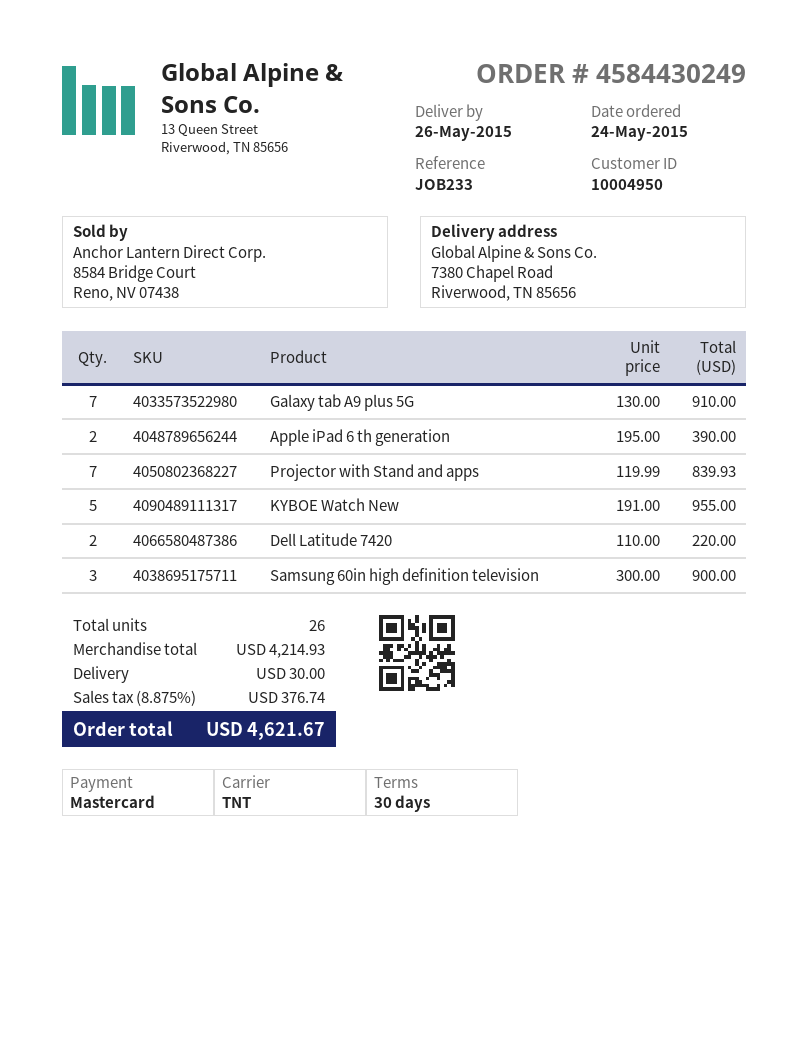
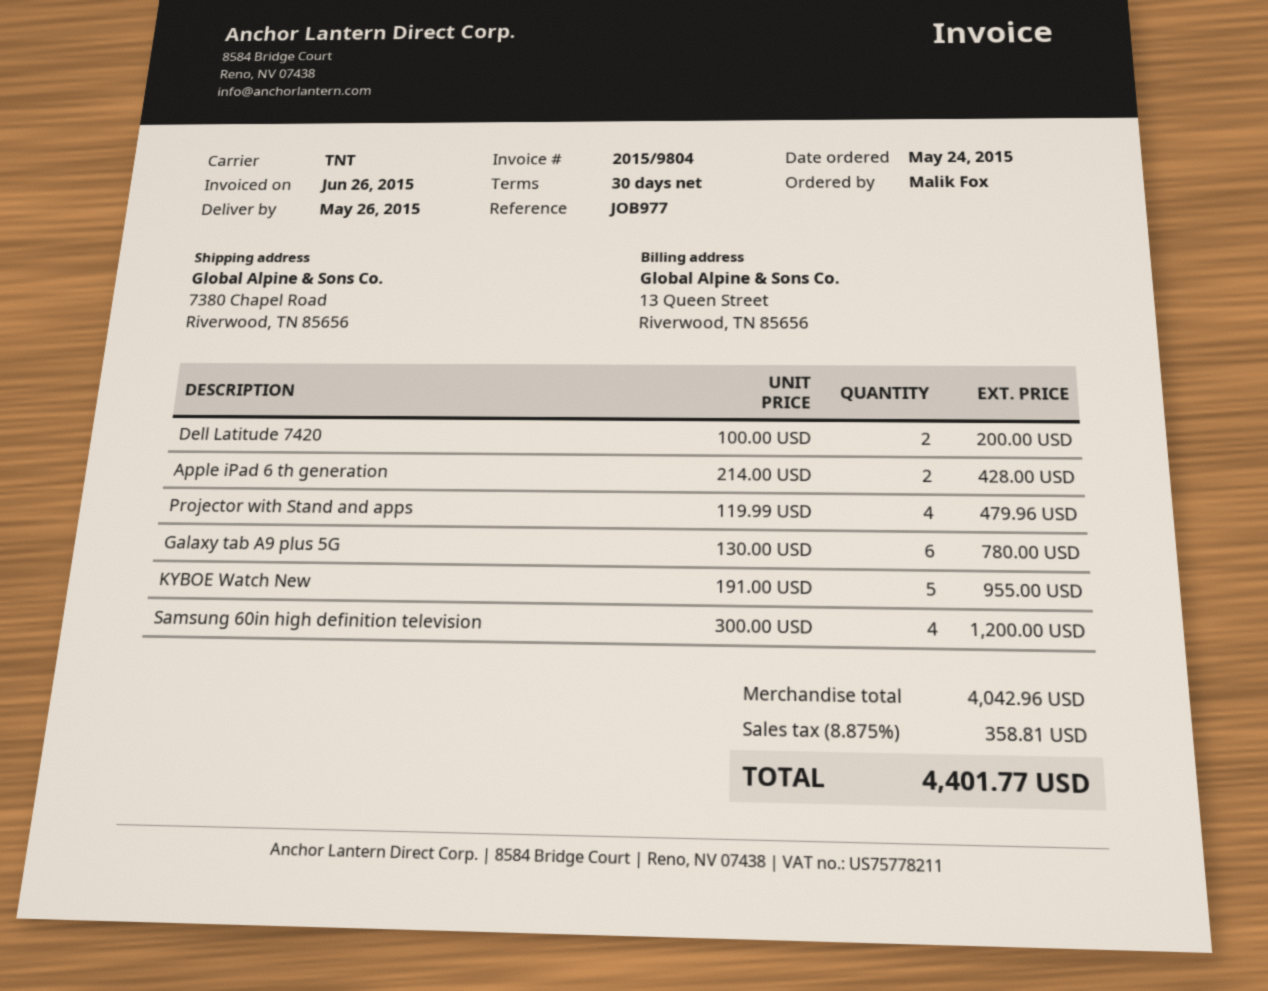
reference: JOB233 -> JOB977
Galaxy tab A9 plus 5G: 7 x 130.00 = 910.00 -> 6 x 130.00 = 780.00
Apple iPad 6 th generation: 2 x 195.00 = 390.00 -> 2 x 214.00 = 428.00
Projector with Stand and apps: 7 x 119.99 = 839.93 -> 4 x 119.99 = 479.96
Dell Latitude 7420: 2 x 110.00 = 220.00 -> 2 x 100.00 = 200.00
Samsung 60in high definition television: 3 x 300.00 = 900.00 -> 4 x 300.00 = 1200.00
subtotal: 4214.93 -> 4042.96
shipping: 30.00 -> none
tax: 8.875% = 376.74 -> 8.875% = 358.81
total: 4621.67 -> 4401.77

